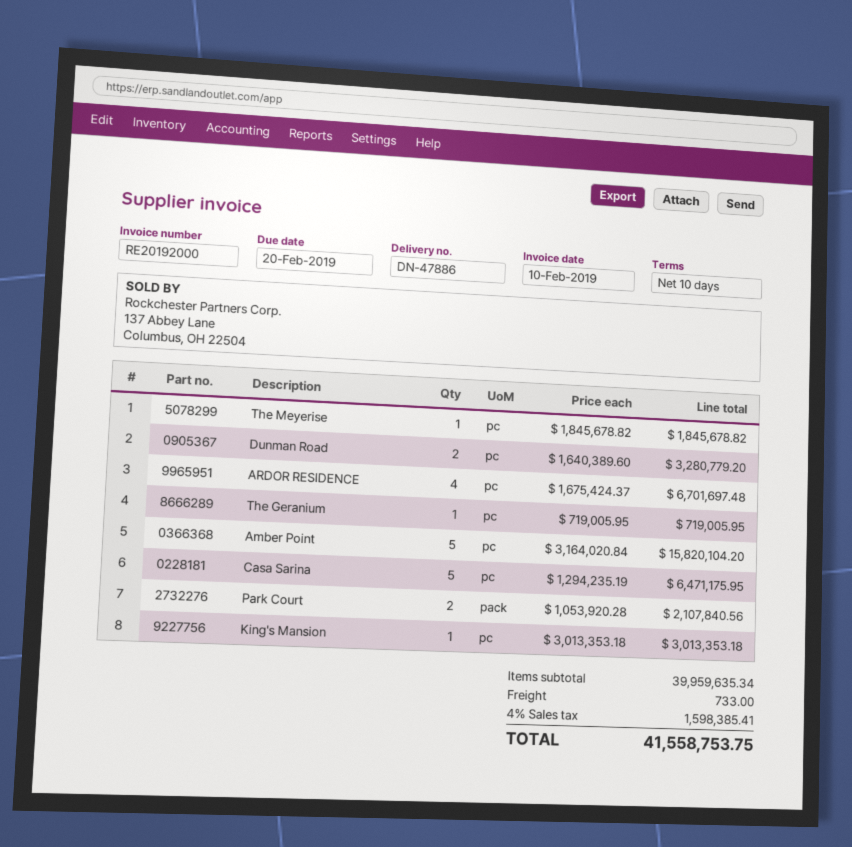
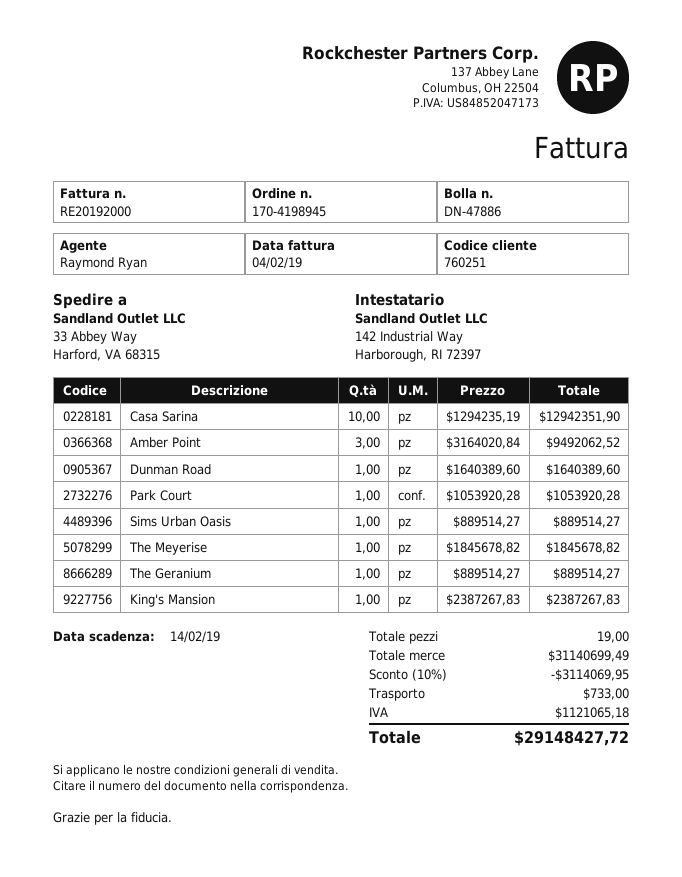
invoice date: 2019-02-10 -> 2019-02-04
due date: 2019-02-20 -> 2019-02-14
Dunman Road: 2 x 1640389.60 = 3280779.20 -> 1 x 1640389.60 = 1640389.60
ARDOR RESIDENCE: 4 x 1675424.37 = 6701697.48 -> none
The Geranium: 1 x 719005.95 = 719005.95 -> 1 x 889514.27 = 889514.27
Amber Point: 5 x 3164020.84 = 15820104.20 -> 3 x 3164020.84 = 9492062.52
Casa Sarina: 5 x 1294235.19 = 6471175.95 -> 10 x 1294235.19 = 12942351.90
Park Court: 2 x 1053920.28 = 2107840.56 -> 1 x 1053920.28 = 1053920.28
King's Mansion: 1 x 3013353.18 = 3013353.18 -> 1 x 2387267.83 = 2387267.83
Sims Urban Oasis: none -> 1 x 889514.27 = 889514.27
subtotal: 39959635.34 -> 31140699.49
discount: none -> 10% = 3114069.95
tax: 1598385.41 -> 1121065.18
total: 41558753.75 -> 29148427.72

